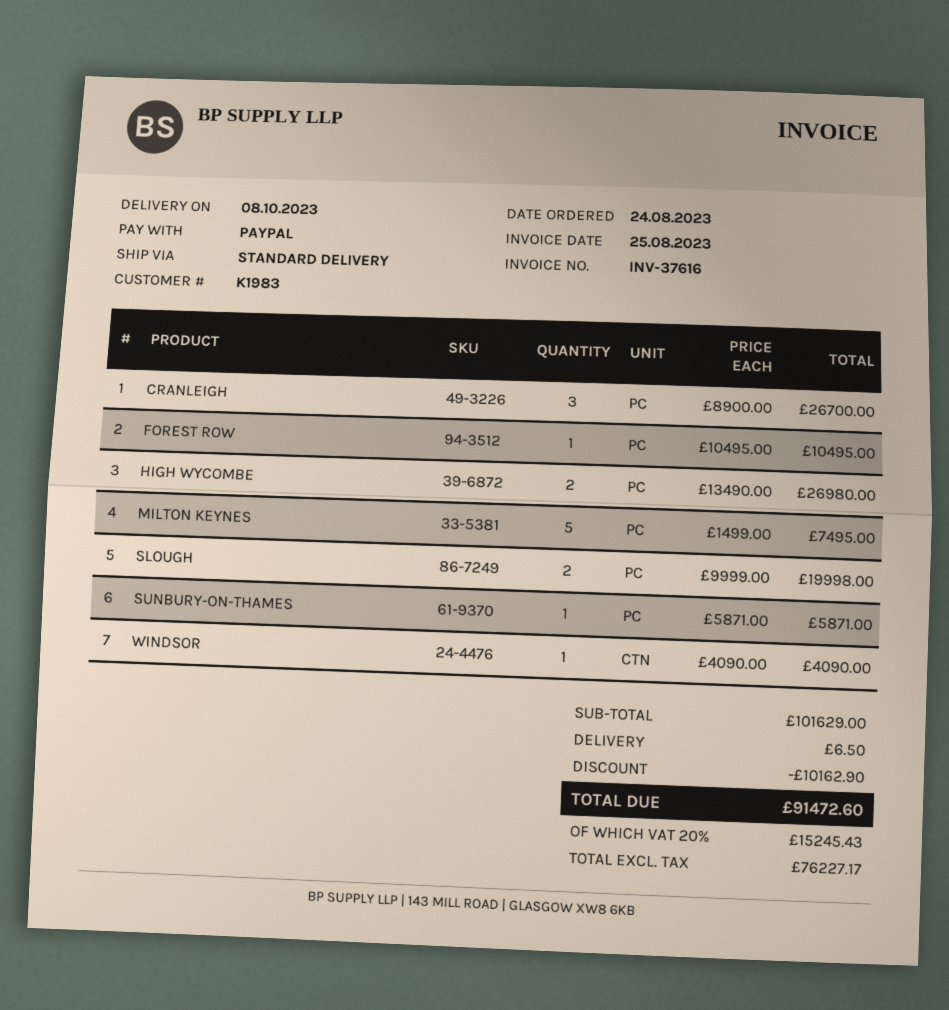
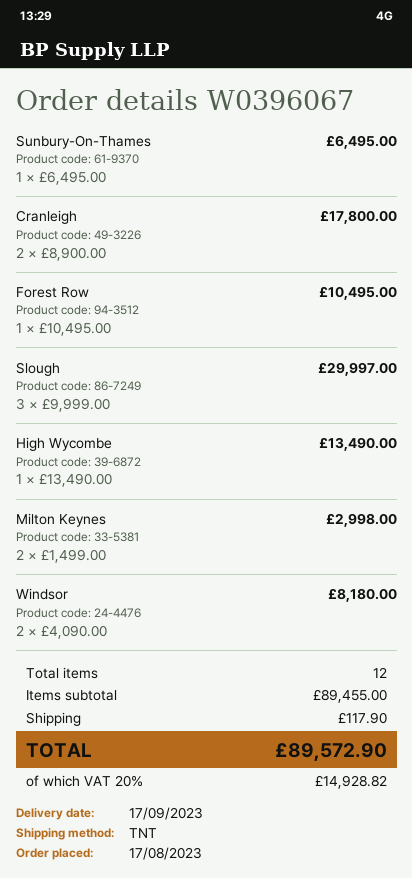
order date: 2023-08-24 -> 2023-08-17
delivery date: 2023-10-08 -> 2023-09-17
shipping method: standard -> TNT
CRANLEIGH: 3 x 8900.00 = 26700.00 -> 2 x 8900.00 = 17800.00
HIGH WYCOMBE: 2 x 13490.00 = 26980.00 -> 1 x 13490.00 = 13490.00
MILTON KEYNES: 5 x 1499.00 = 7495.00 -> 2 x 1499.00 = 2998.00
SLOUGH: 2 x 9999.00 = 19998.00 -> 3 x 9999.00 = 29997.00
SUNBURY-ON-THAMES: 1 x 5871.00 = 5871.00 -> 1 x 6495.00 = 6495.00
WINDSOR: 1 x 4090.00 = 4090.00 -> 2 x 4090.00 = 8180.00
subtotal: 101629.00 -> 89455.00
discount: 10162.90 -> none
shipping: 6.50 -> 117.90
tax: 20% = 15245.43 -> 20% = 14928.82
total: 91472.60 -> 89572.90

